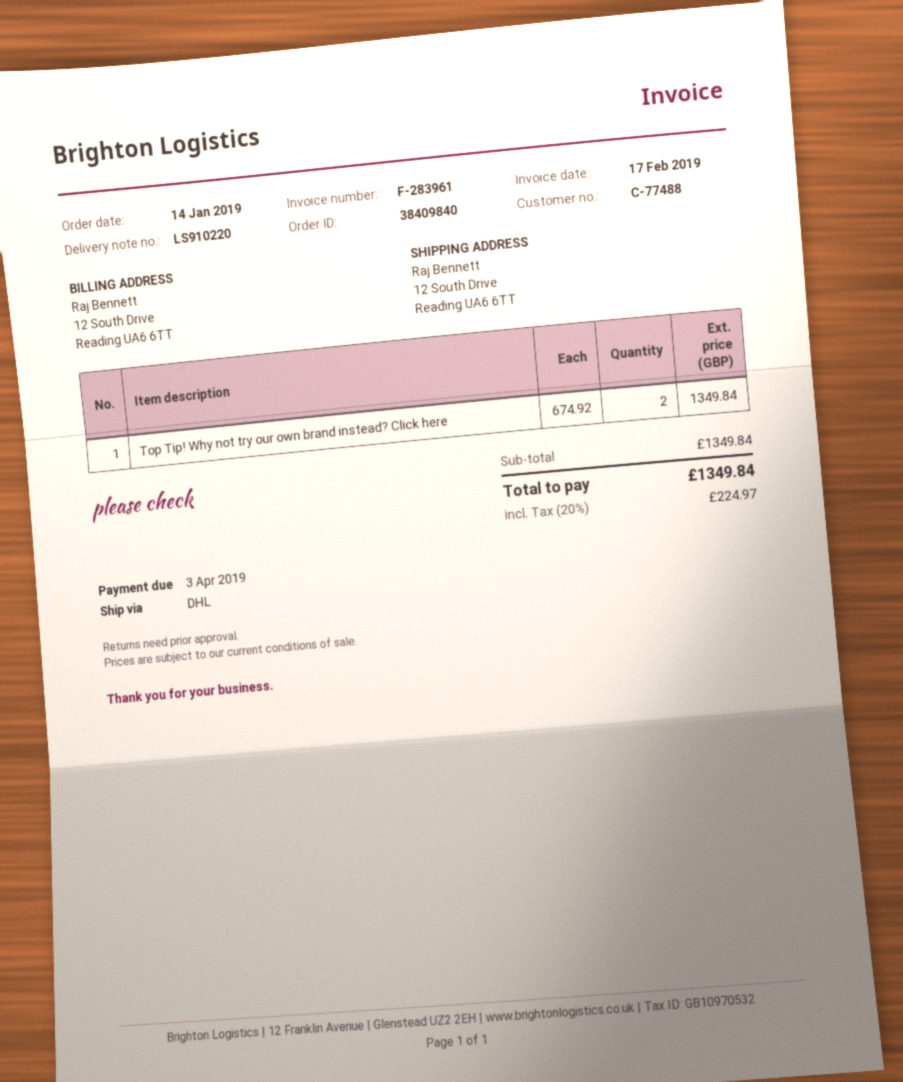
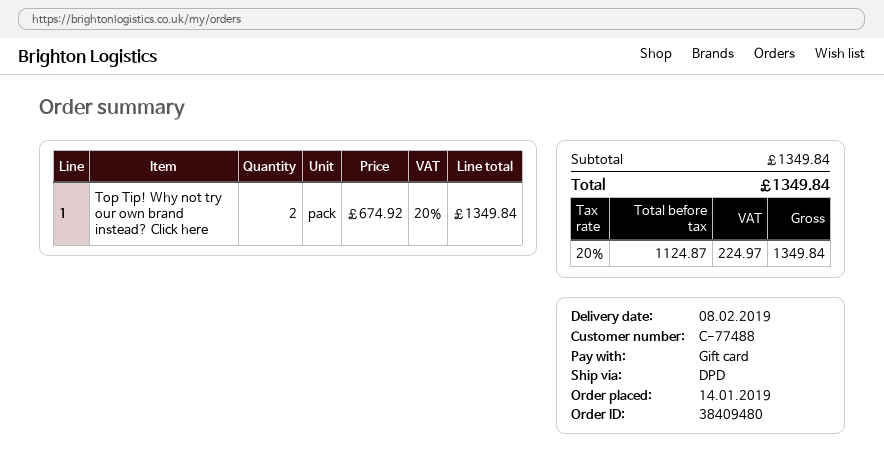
order number: 38409840 -> 38409480
shipping method: DHL -> DPD

